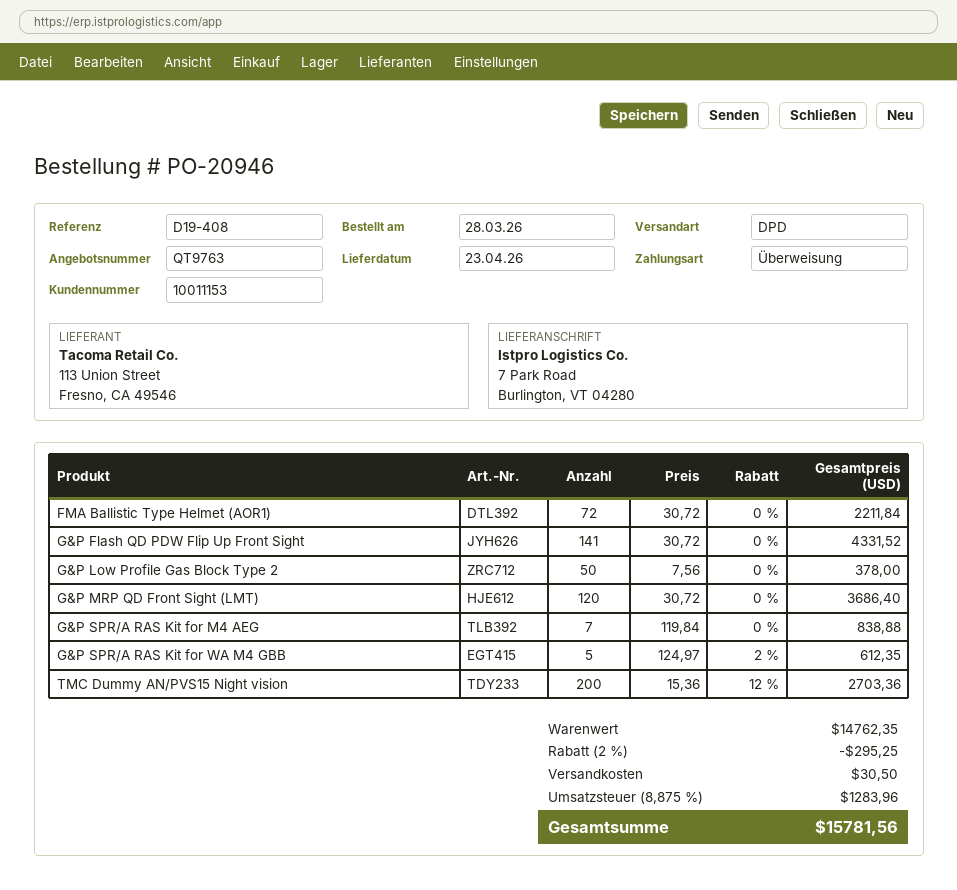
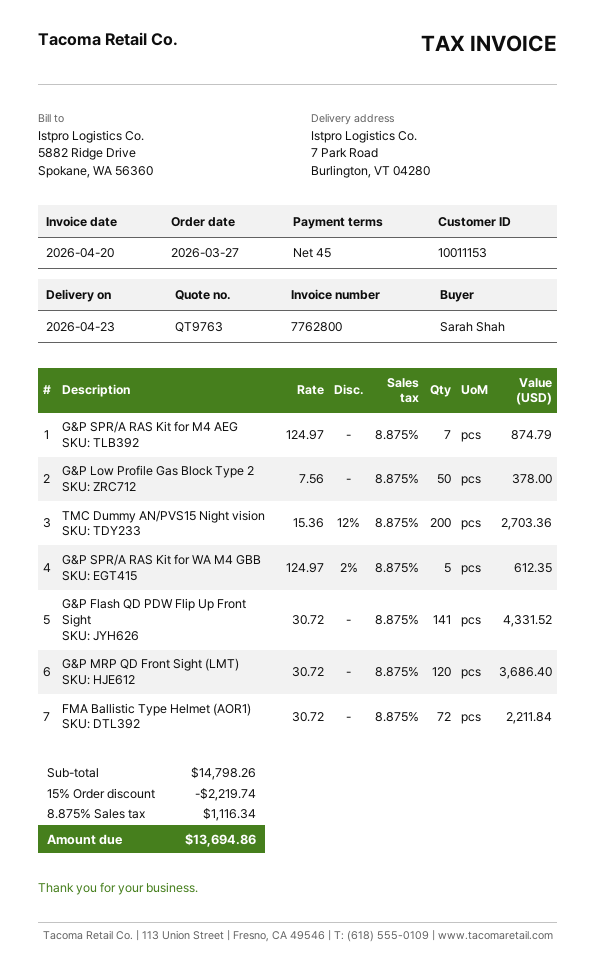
order date: 2026-03-28 -> 2026-03-27
G&P SPR/A RAS Kit for M4 AEG: 7 x 119.84 = 838.88 -> 7 x 124.97 = 874.79
subtotal: 14762.35 -> 14798.26
discount: 2% = 295.25 -> 15% = 2219.74
shipping: 30.50 -> none
tax: 8.875% = 1283.96 -> 8.875% = 1116.34
total: 15781.56 -> 13694.86

